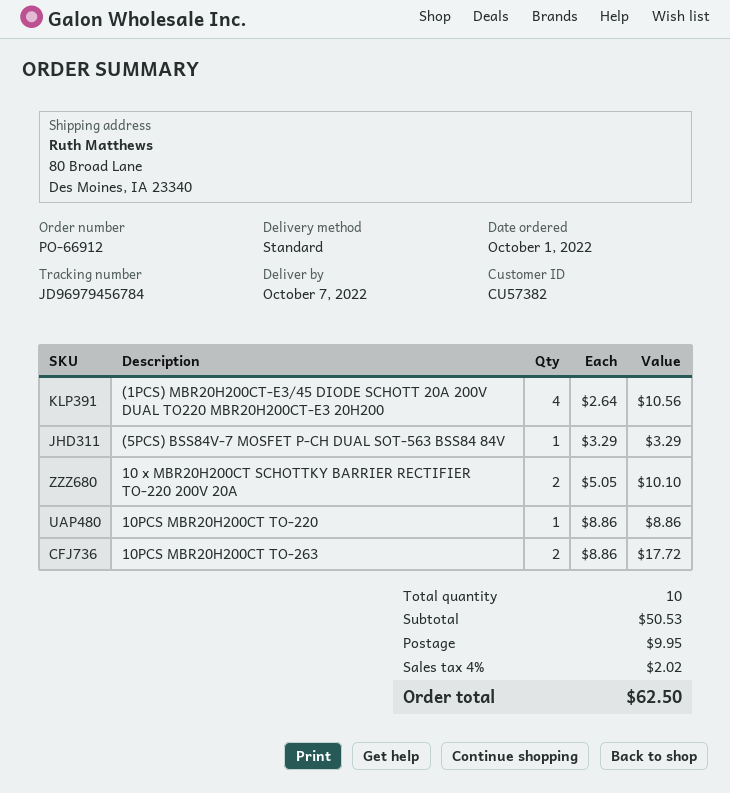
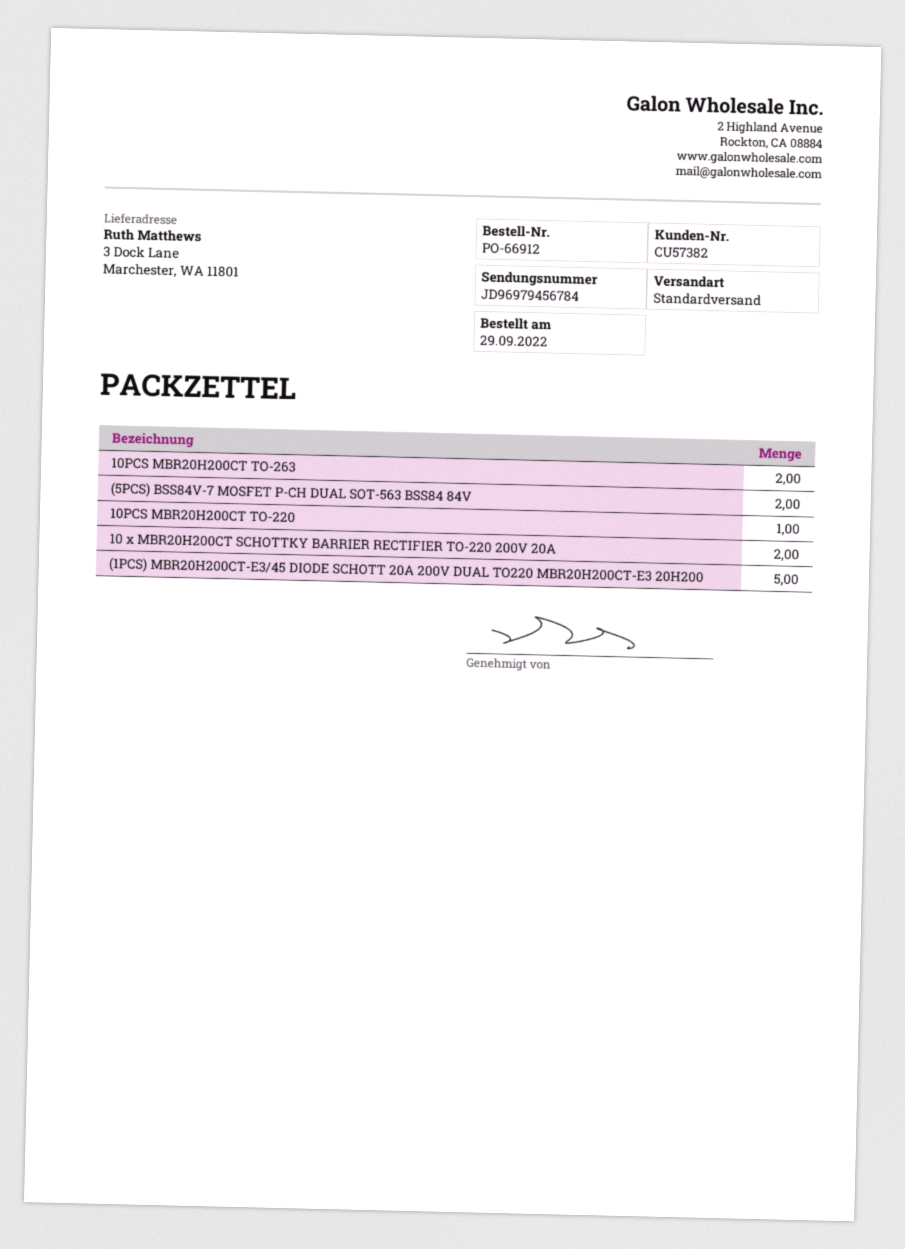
order date: 2022-10-01 -> 2022-09-29
ship to: 80 Broad Lane, Des Moines, IA 23340 -> 3 Dock Lane, Marchester, WA 11801
(1PCS) MBR20H200CT-E3/45 DIODE SCHOTT 20A 200V DUAL TO220 MBR20H200CT-E3 20H200: 4 -> 5
(5PCS) BSS84V-7 MOSFET P-CH DUAL SOT-563 BSS84 84V: 1 -> 2

